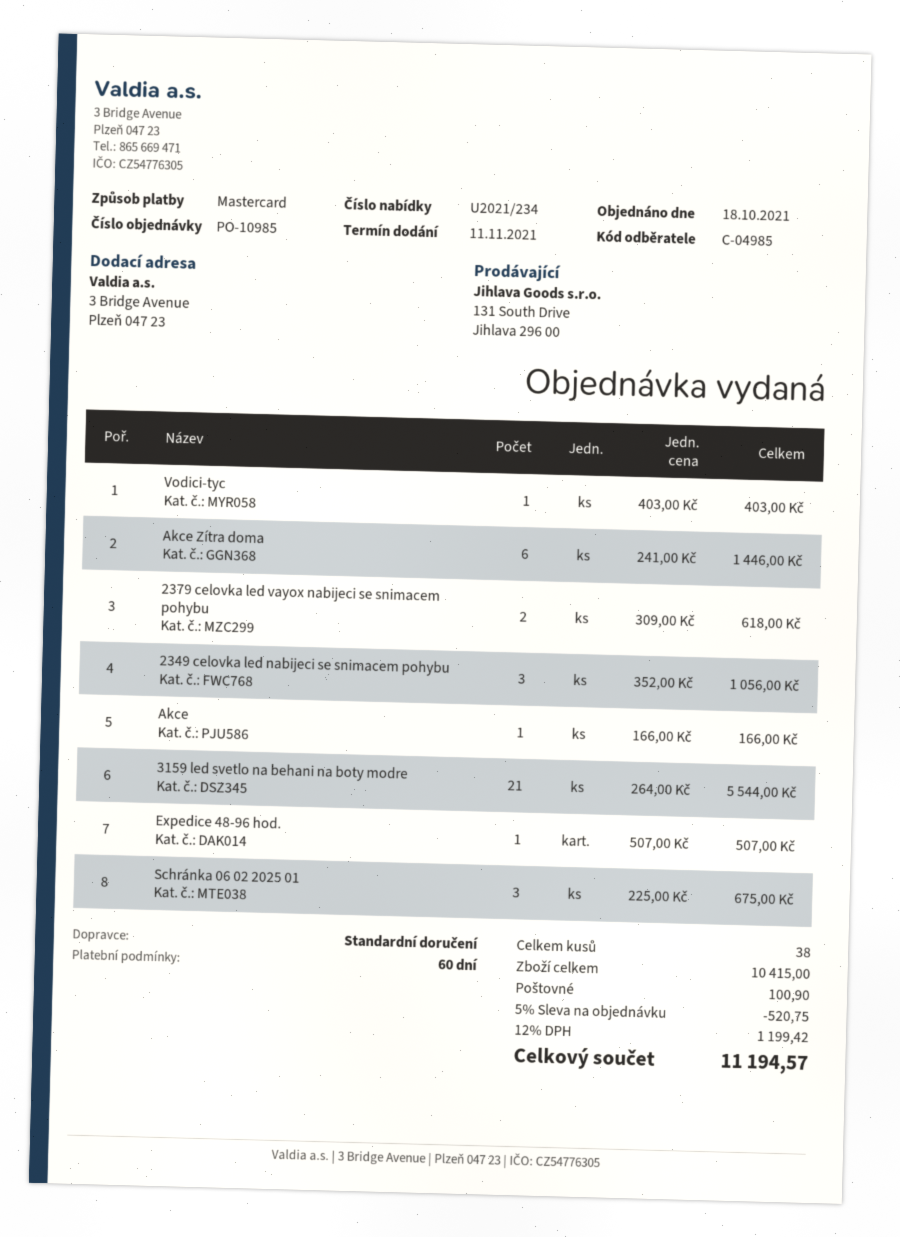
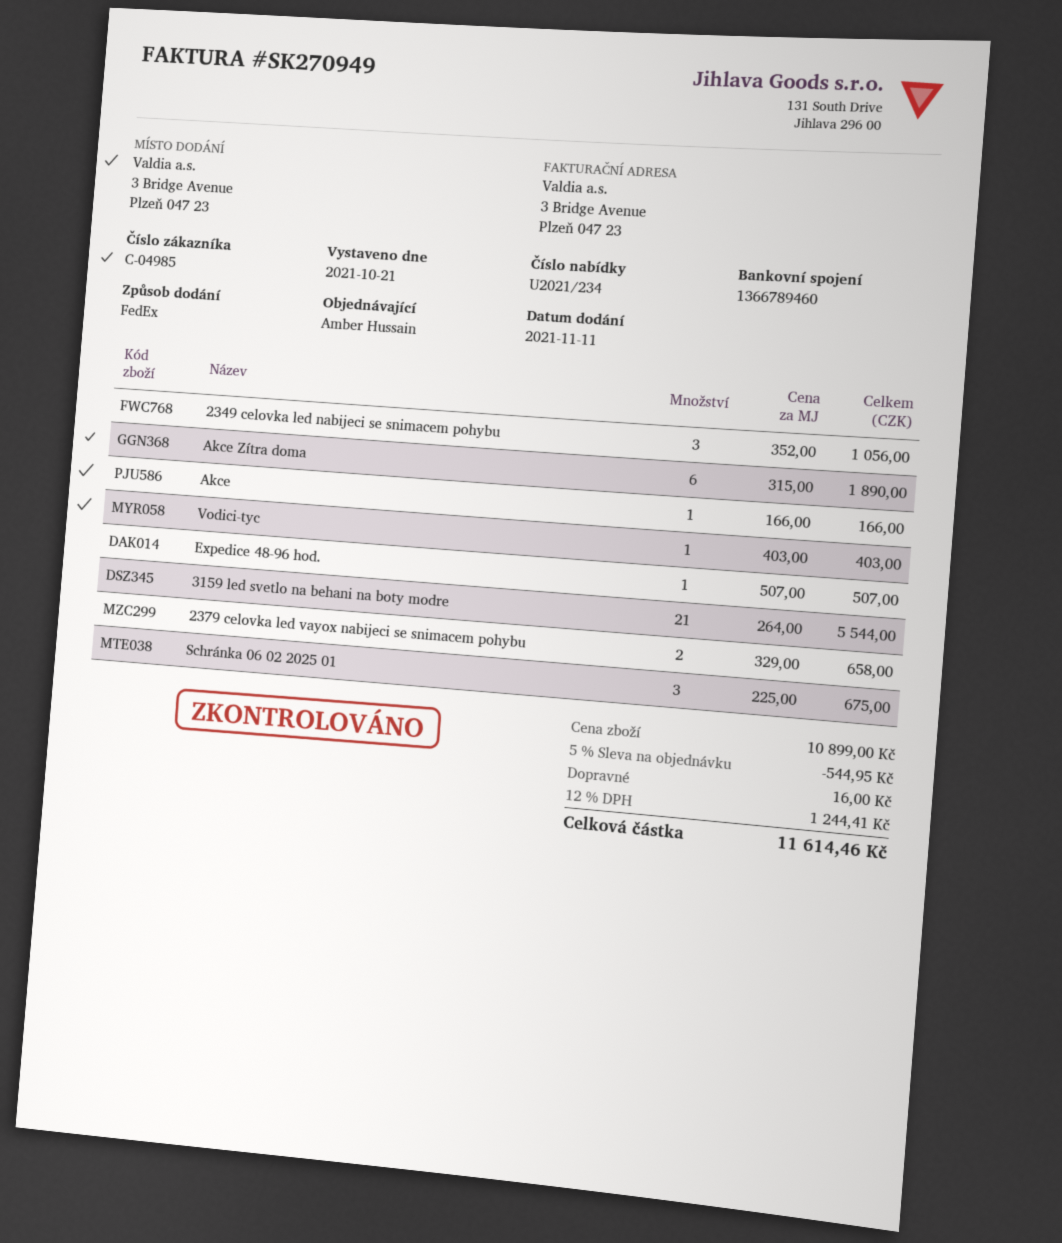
shipping method: standard -> FedEx
Akce Zítra doma: 6 x 241.00 = 1446.00 -> 6 x 315.00 = 1890.00
2379 celovka led vayox nabijeci se snimacem pohybu: 2 x 309.00 = 618.00 -> 2 x 329.00 = 658.00
subtotal: 10415.00 -> 10899.00
discount: 5% = 520.75 -> 5% = 544.95
shipping: 100.90 -> 16.00
tax: 12% = 1199.42 -> 12% = 1244.41
total: 11194.57 -> 11614.46

